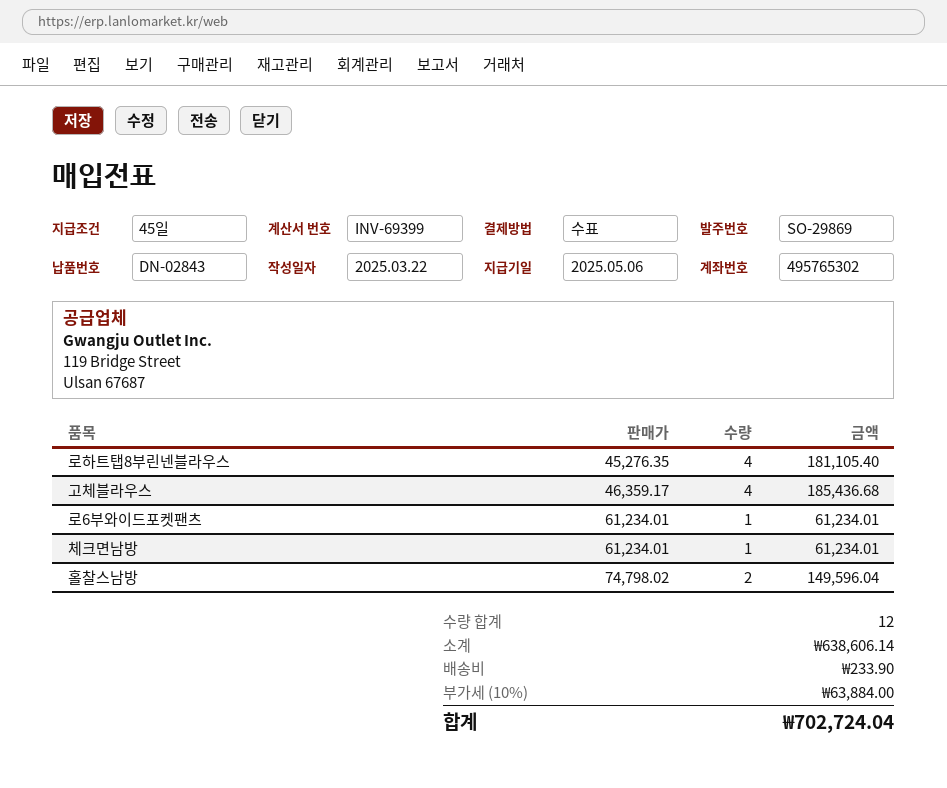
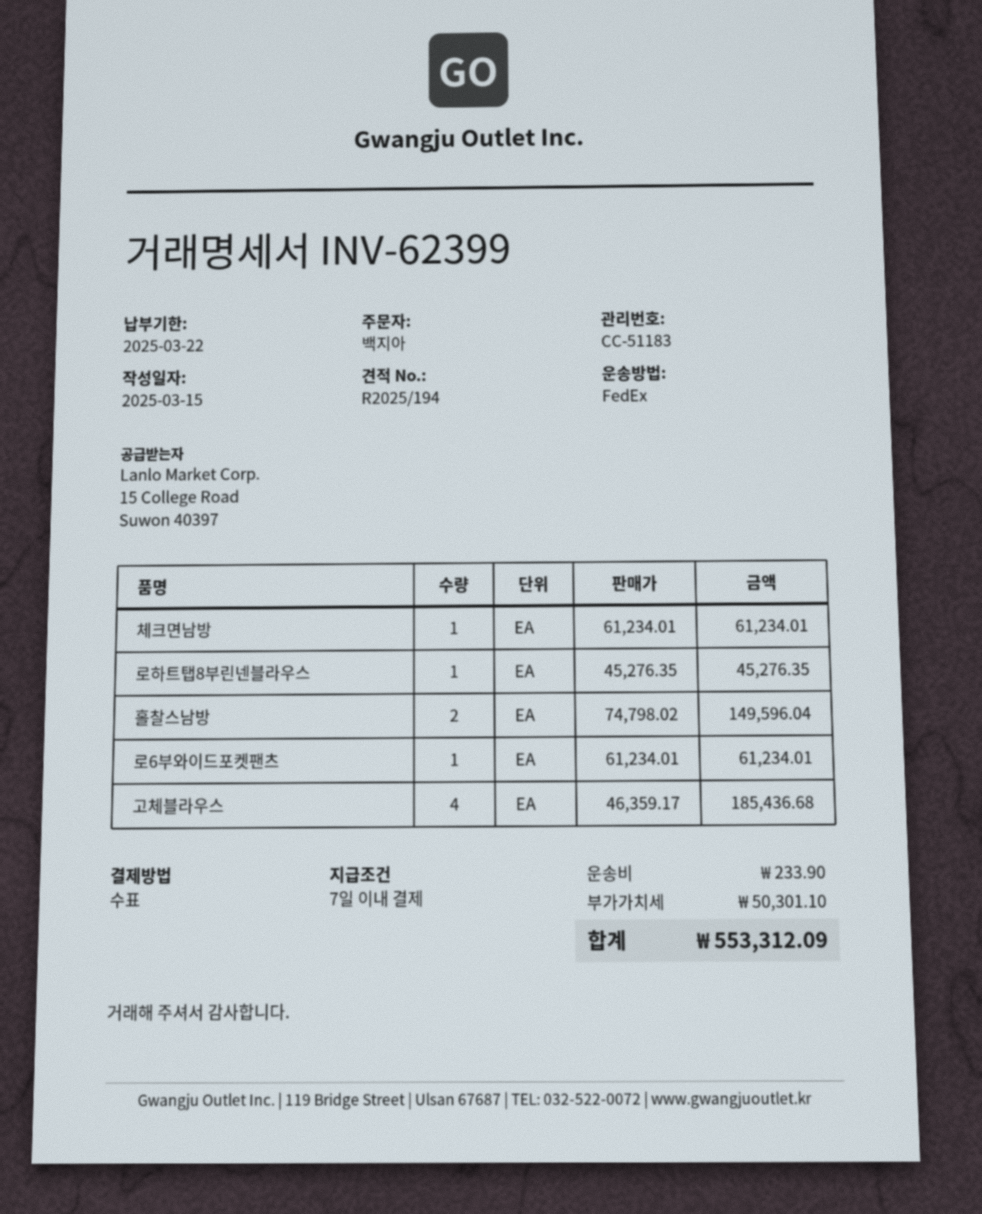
invoice number: INV-69399 -> INV-62399
invoice date: 2025-03-22 -> 2025-03-15
payment terms: 45 days -> 7 days
due date: 2025-05-06 -> 2025-03-22
로하트탭8부린넨블라우스: 4 x 45276.35 = 181105.40 -> 1 x 45276.35 = 45276.35
tax: 63884.00 -> 50301.10
total: 702724.04 -> 553312.09

